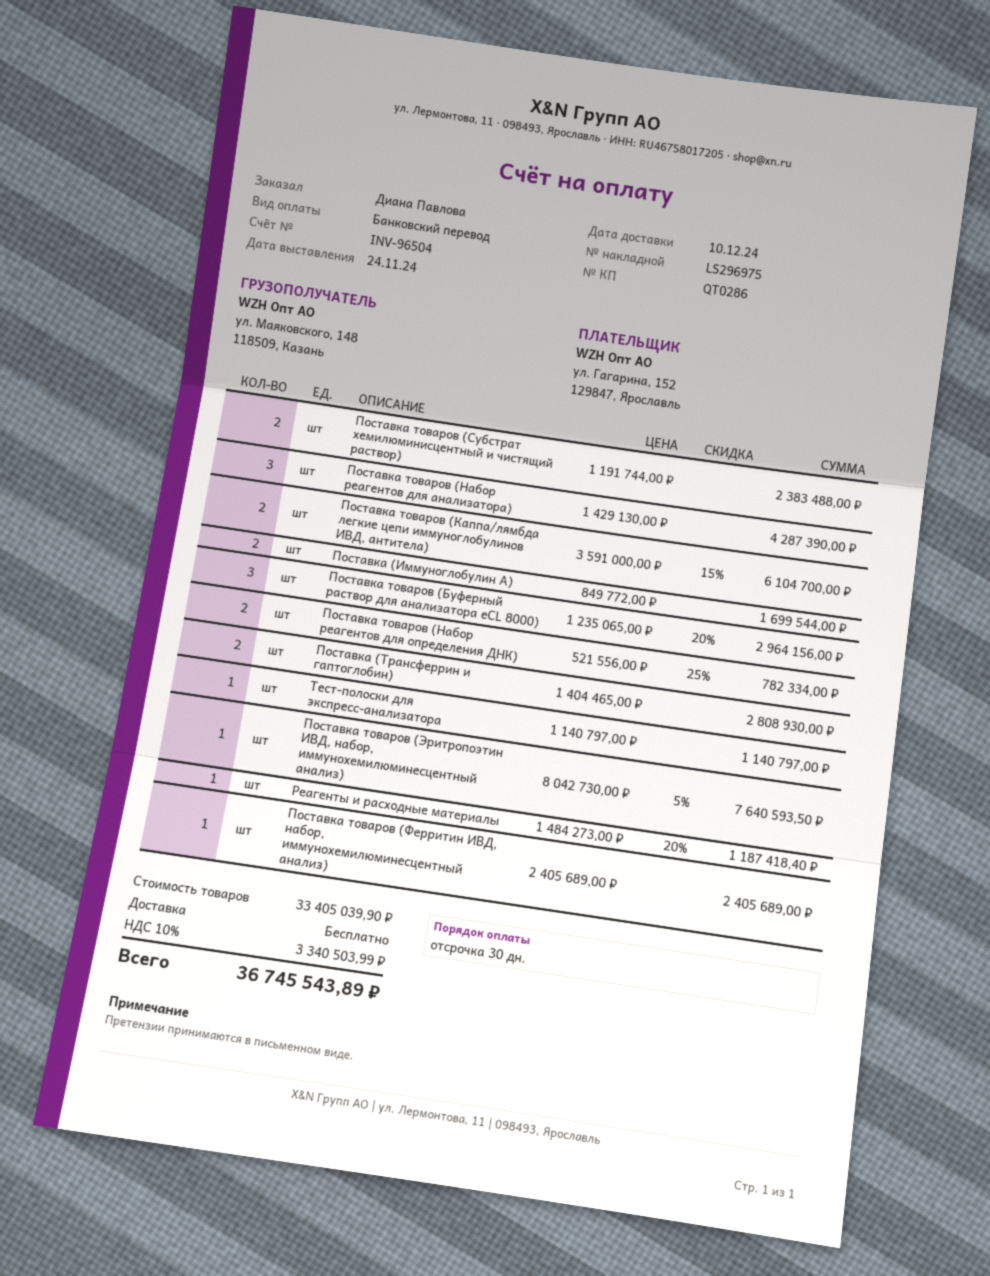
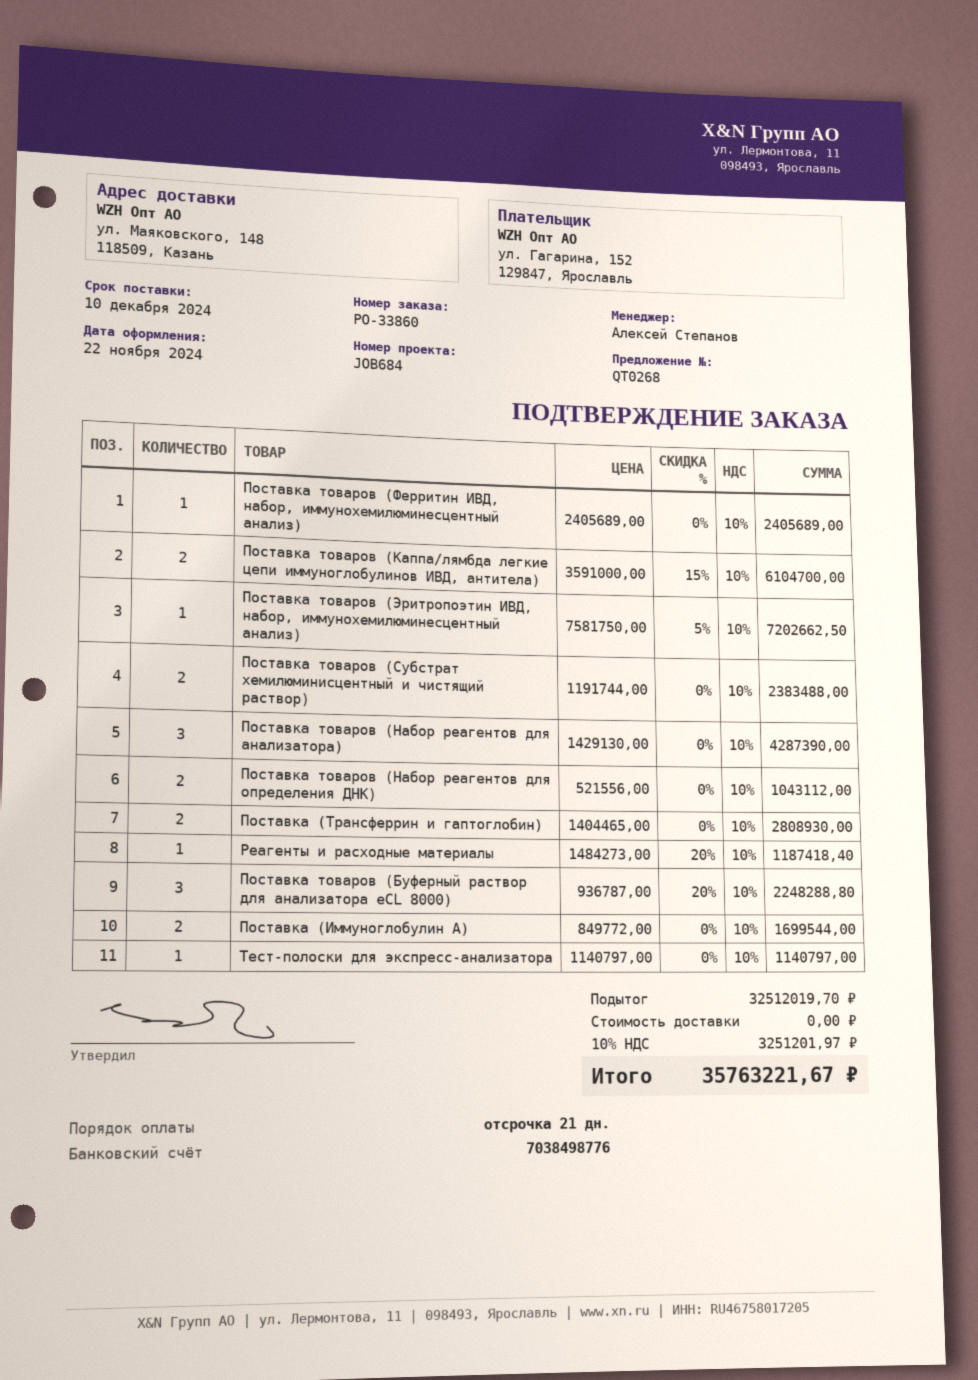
quote number: QT0286 -> QT0268
payment terms: 30 days -> 21 days
Поставка товаров (Буферный раствор для анализатора eCL 8000): 3 x 1235065.00 - 20% = 2964156.00 -> 3 x 936787.00 - 20% = 2248288.80
Поставка товаров (Набор реагентов для определения ДНК): 2 x 521556.00 - 25% = 782334.00 -> 2 x 521556.00 = 1043112.00
Поставка товаров (Эритропоэтин ИВД, набор, иммунохемилюминесцентный анализ): 1 x 8042730.00 - 5% = 7640593.50 -> 1 x 7581750.00 - 5% = 7202662.50
subtotal: 33405039.90 -> 32512019.70
tax: 10% = 3340503.99 -> 10% = 3251201.97
total: 36745543.89 -> 35763221.67

